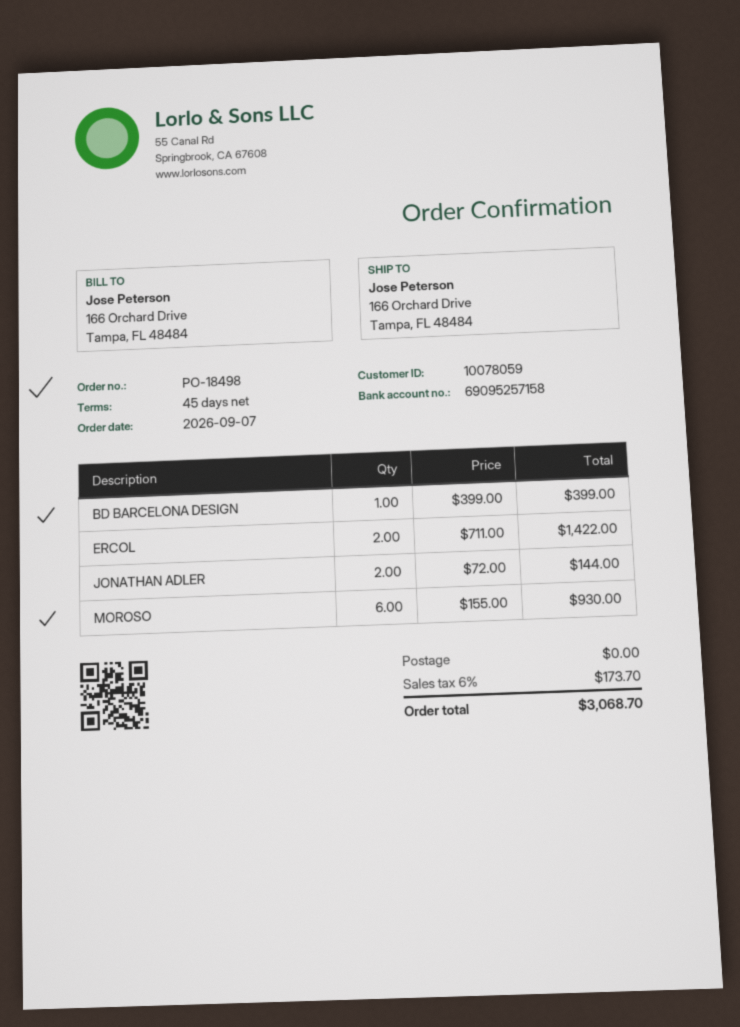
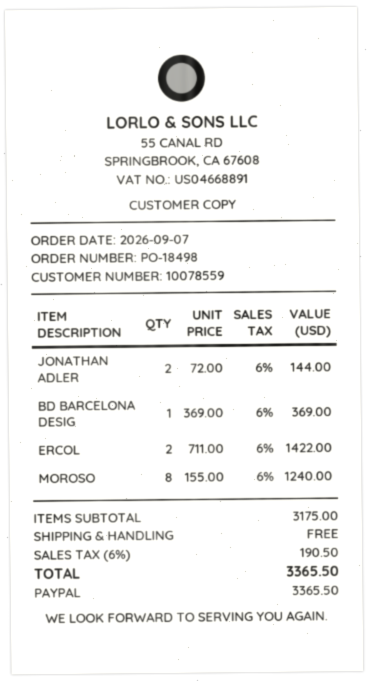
customer number: 10078059 -> 10078559
BD BARCELONA DESIGN: 1 x 399.00 = 399.00 -> 1 x 369.00 = 369.00
MOROSO: 6 x 155.00 = 930.00 -> 8 x 155.00 = 1240.00
tax: 6% = 173.70 -> 6% = 190.50
total: 3068.70 -> 3365.50

